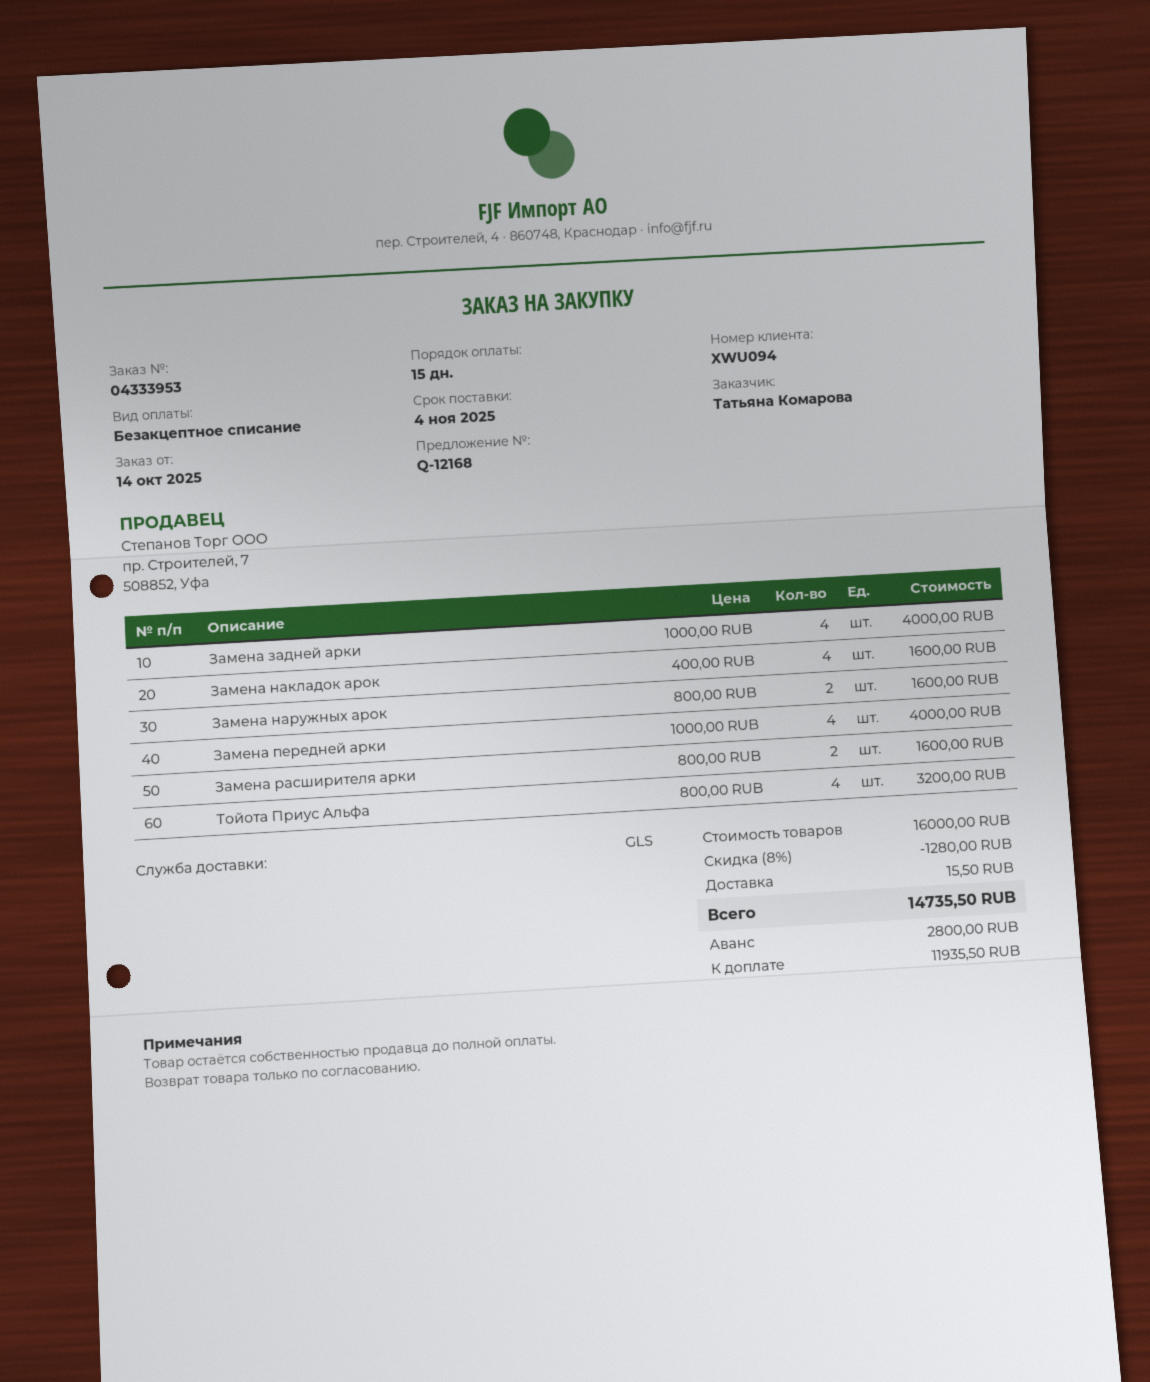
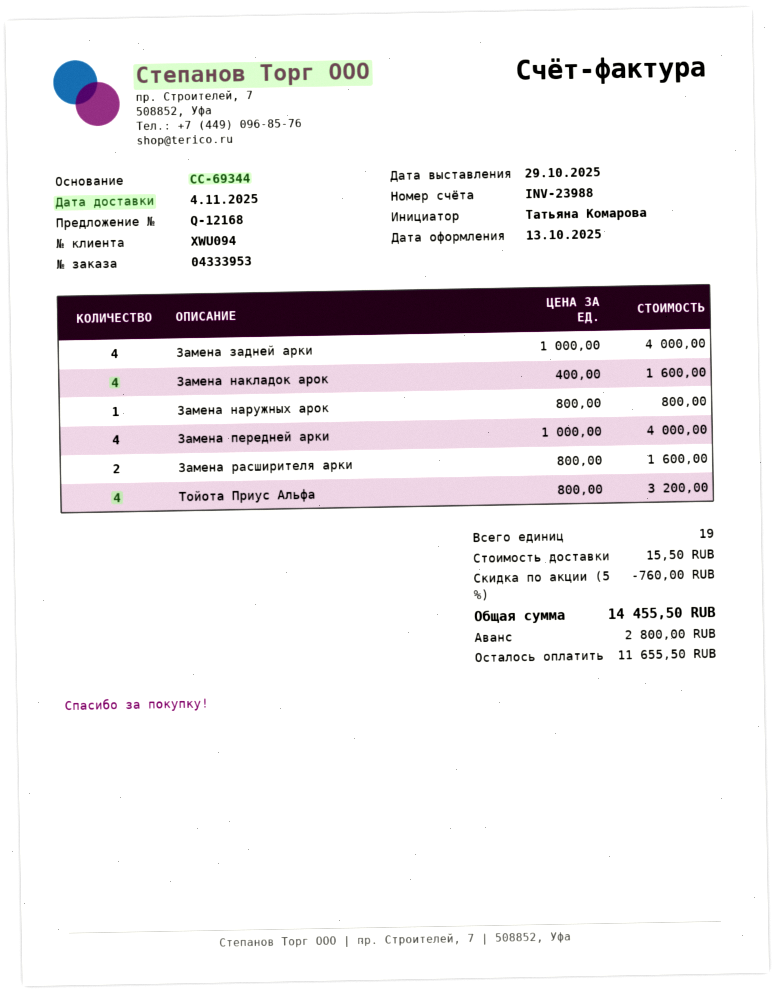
order date: 2025-10-14 -> 2025-10-13
Замена наружных арок: 2 x 800.00 = 1600.00 -> 1 x 800.00 = 800.00
discount: 8% = 1280.00 -> 5% = 760.00
total: 14735.50 -> 14455.50
balance: 11935.50 -> 11655.50

